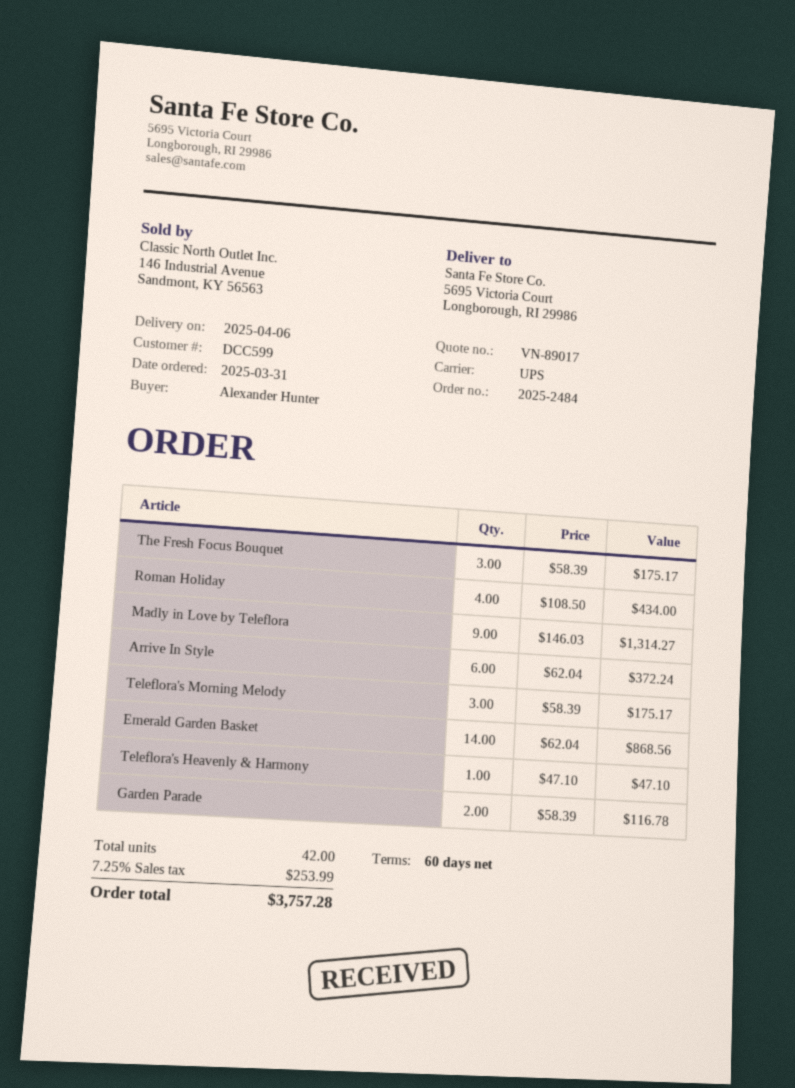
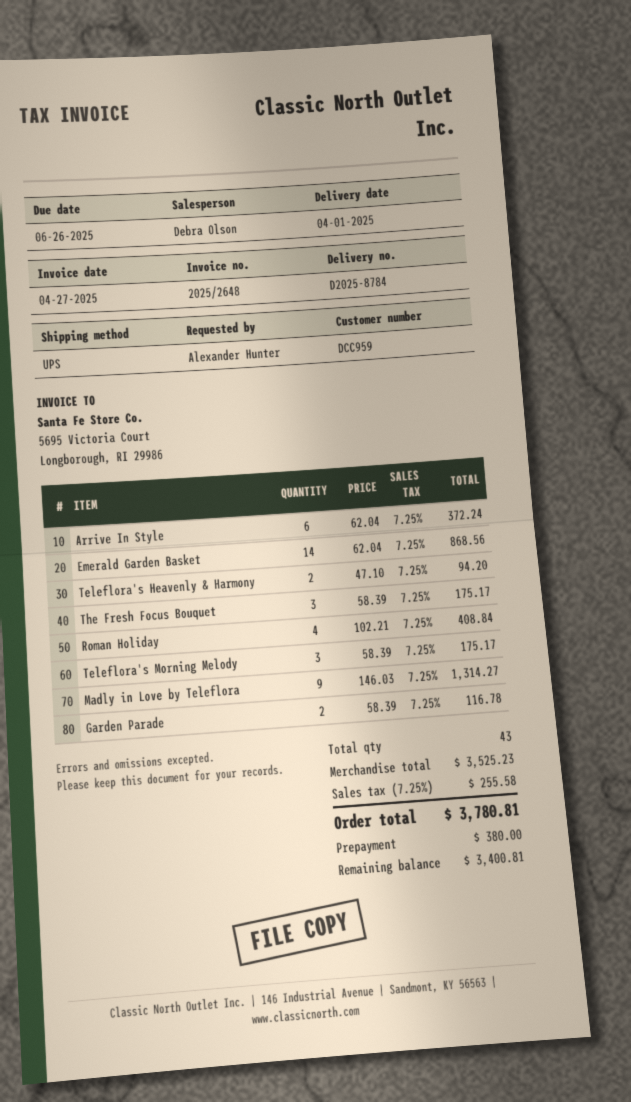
delivery date: 2025-04-06 -> 2025-04-01
customer number: DCC599 -> DCC959
Roman Holiday: 4 x 108.50 = 434.00 -> 4 x 102.21 = 408.84
Teleflora's Heavenly & Harmony: 1 x 47.10 = 47.10 -> 2 x 47.10 = 94.20
total quantity: 42 -> 43
tax: 7.25% = 253.99 -> 7.25% = 255.58
total: 3757.28 -> 3780.81

